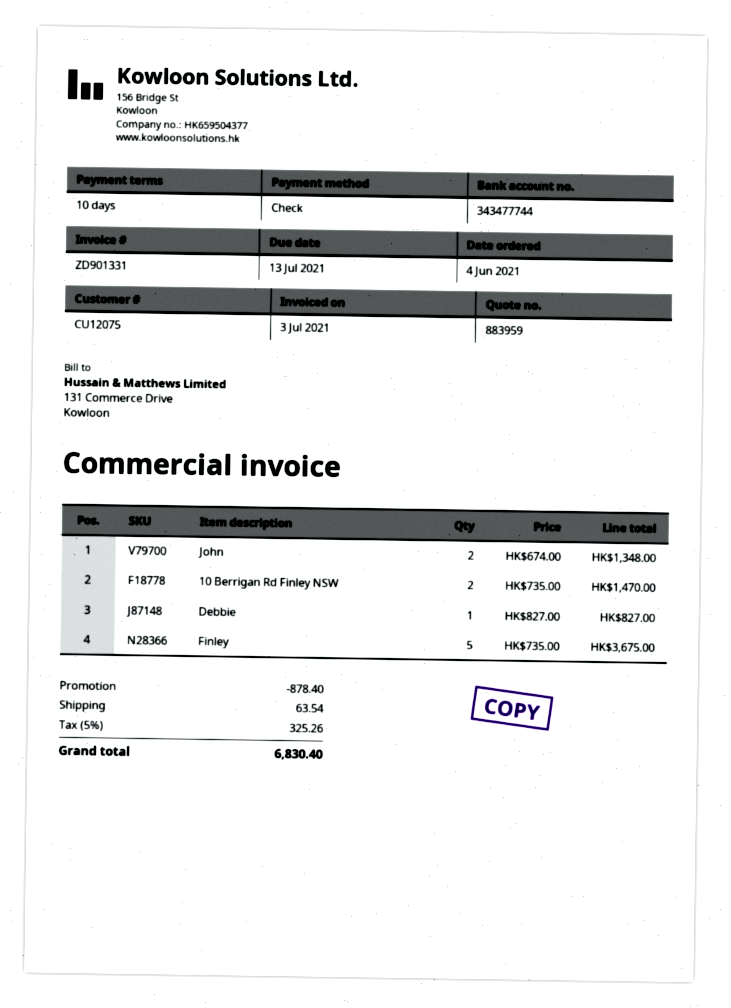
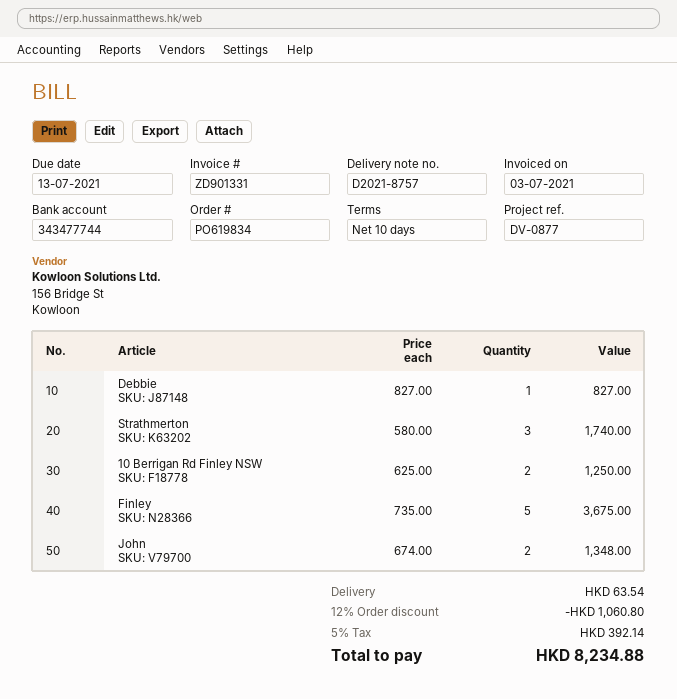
10 Berrigan Rd Finley NSW: 2 x 735.00 = 1470.00 -> 2 x 625.00 = 1250.00
Strathmerton: none -> 3 x 580.00 = 1740.00
discount: 878.40 -> 1060.80
tax: 5% = 325.26 -> 5% = 392.14
total: 6830.40 -> 8234.88

